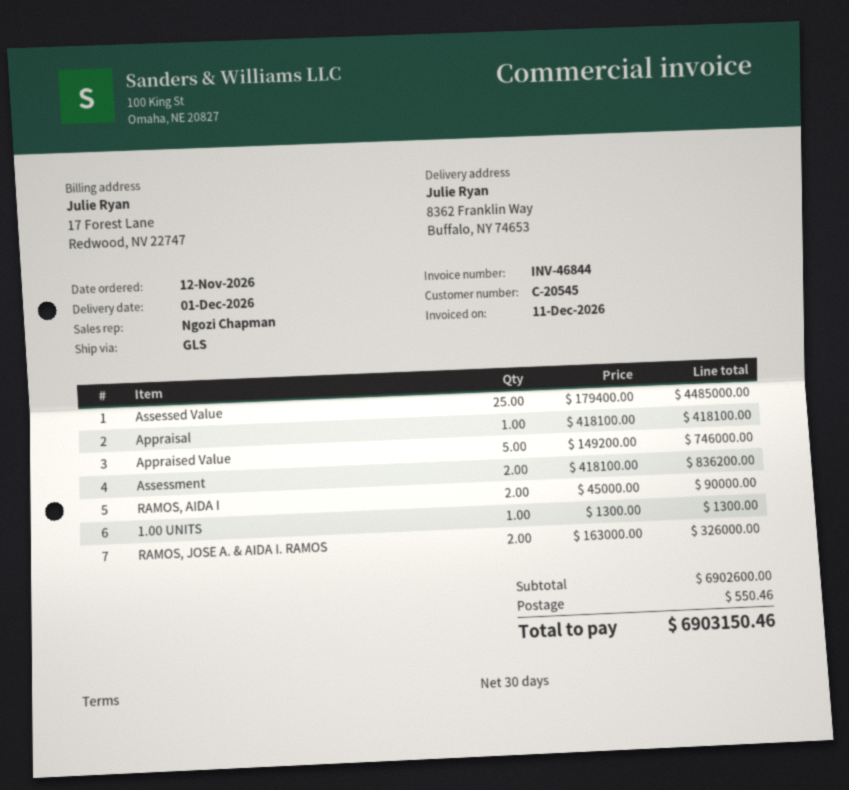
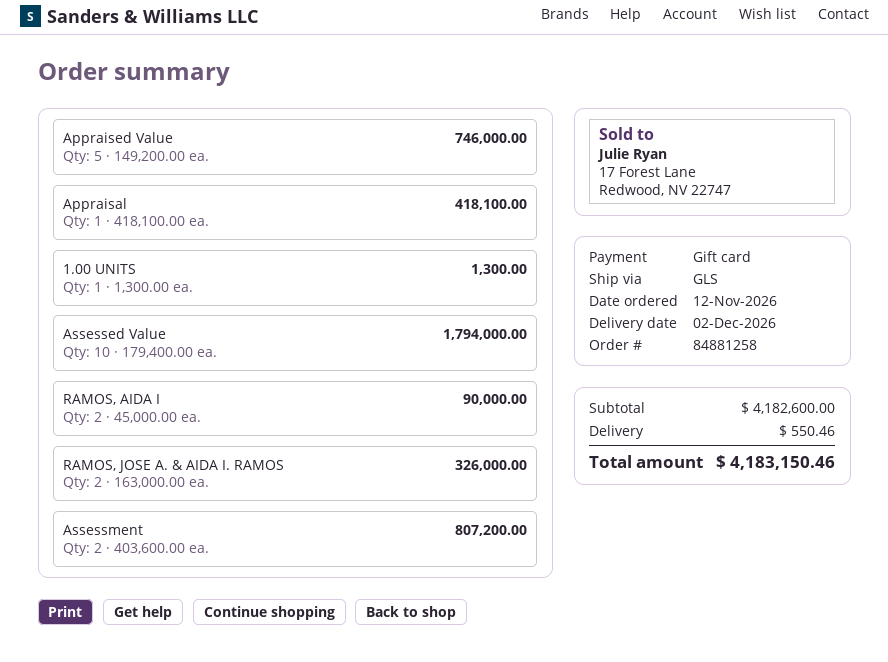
delivery date: 2026-12-01 -> 2026-12-02
Assessed Value: 25 x 179400.00 = 4485000.00 -> 10 x 179400.00 = 1794000.00
Assessment: 2 x 418100.00 = 836200.00 -> 2 x 403600.00 = 807200.00
subtotal: 6902600.00 -> 4182600.00
total: 6903150.46 -> 4183150.46

